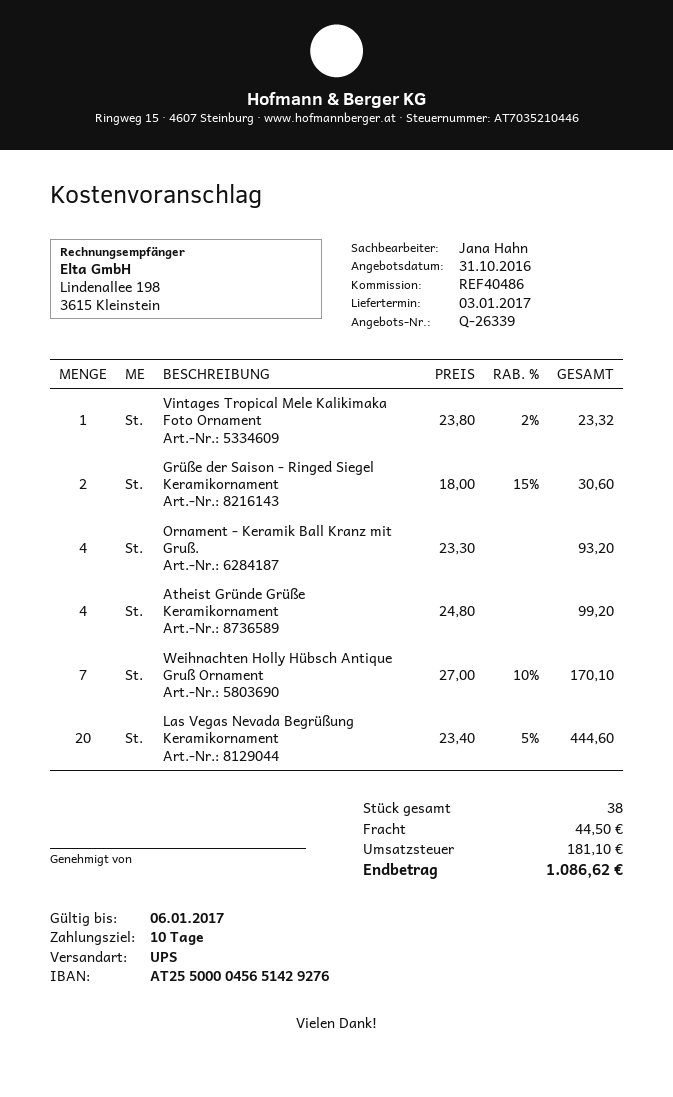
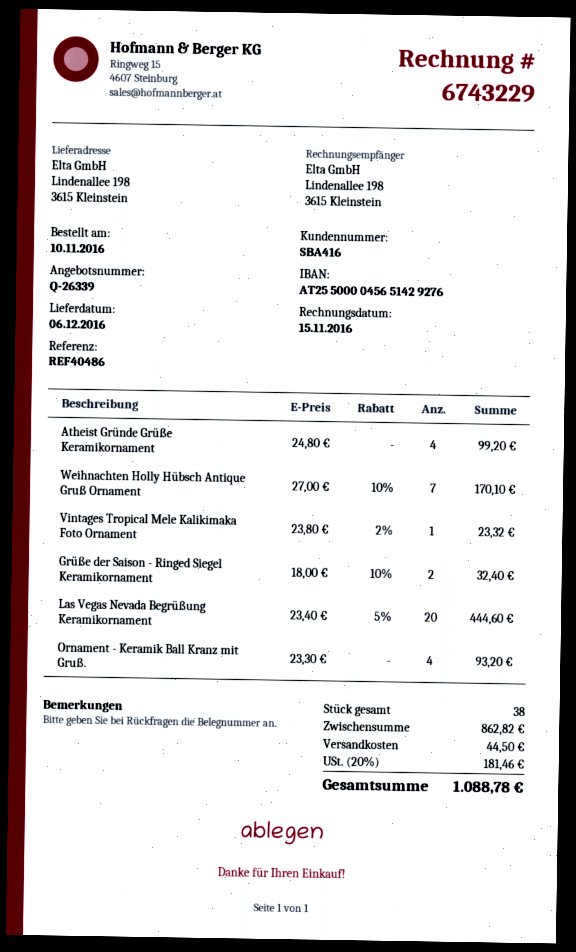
delivery date: 2017-01-03 -> 2016-12-06
Grüße der Saison - Ringed Siegel Keramikornament: 2 x 18.00 - 15% = 30.60 -> 2 x 18.00 - 10% = 32.40
tax: 181.10 -> 181.46
total: 1086.62 -> 1088.78

